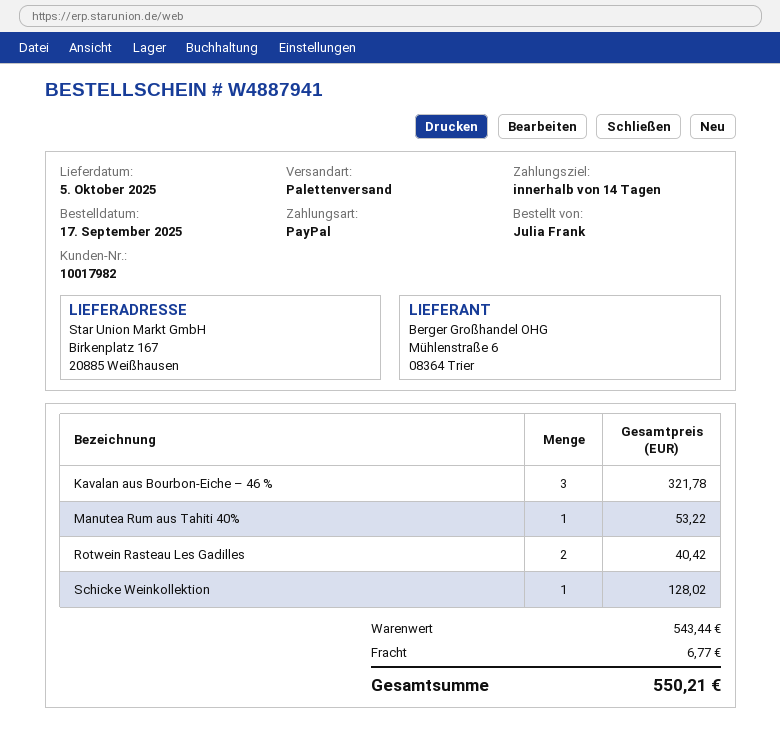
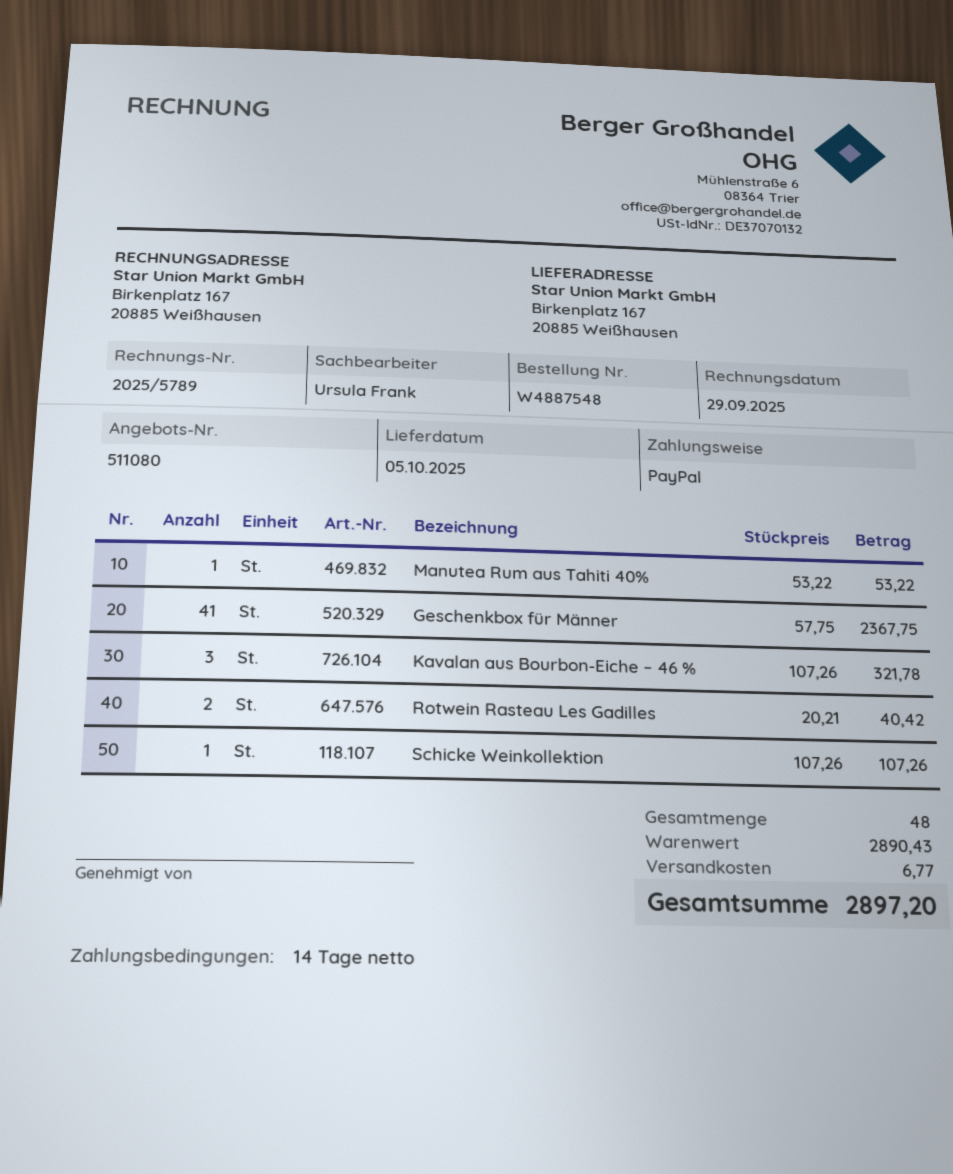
order number: W4887941 -> W4887548
Schicke Weinkollektion: 1 for 128.02 -> 1 for 107.26
Geschenkbox für Männer: none -> 41 for 2367.75
subtotal: 543.44 -> 2890.43
total: 550.21 -> 2897.20

